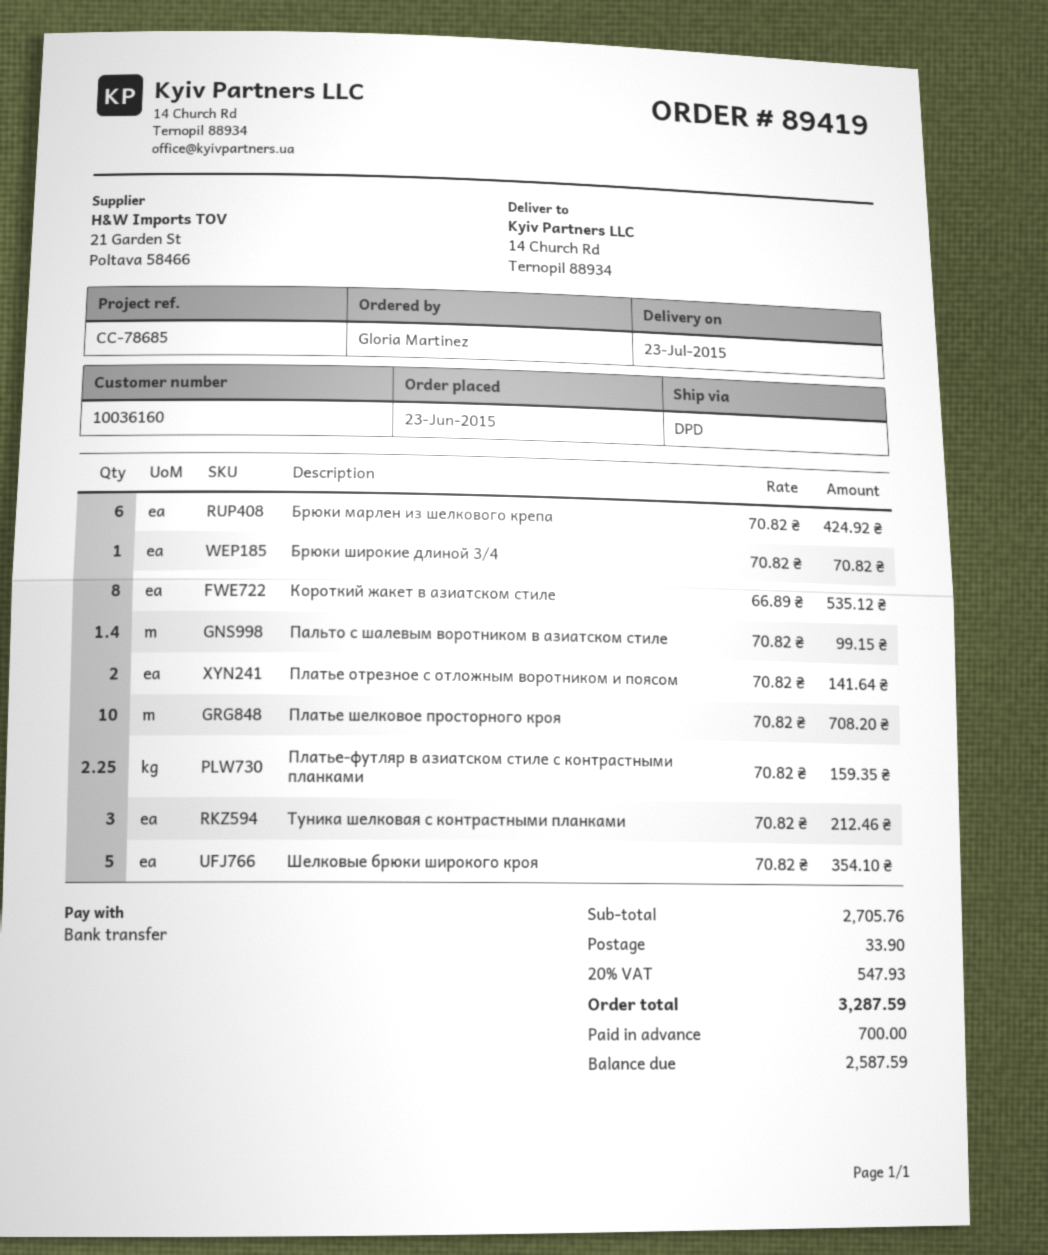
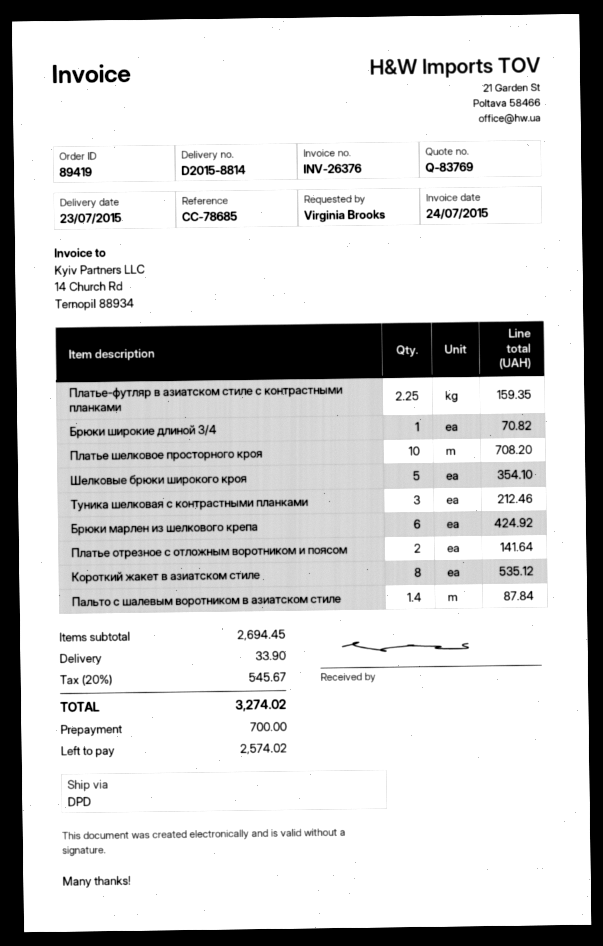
ordered by: Gloria Martinez -> Virginia Brooks
Пальто с шалевым воротником в азиатском стиле: 1.4 for 99.15 -> 1.4 for 87.84
subtotal: 2705.76 -> 2694.45
tax: 20% = 547.93 -> 20% = 545.67
total: 3287.59 -> 3274.02
balance: 2587.59 -> 2574.02

